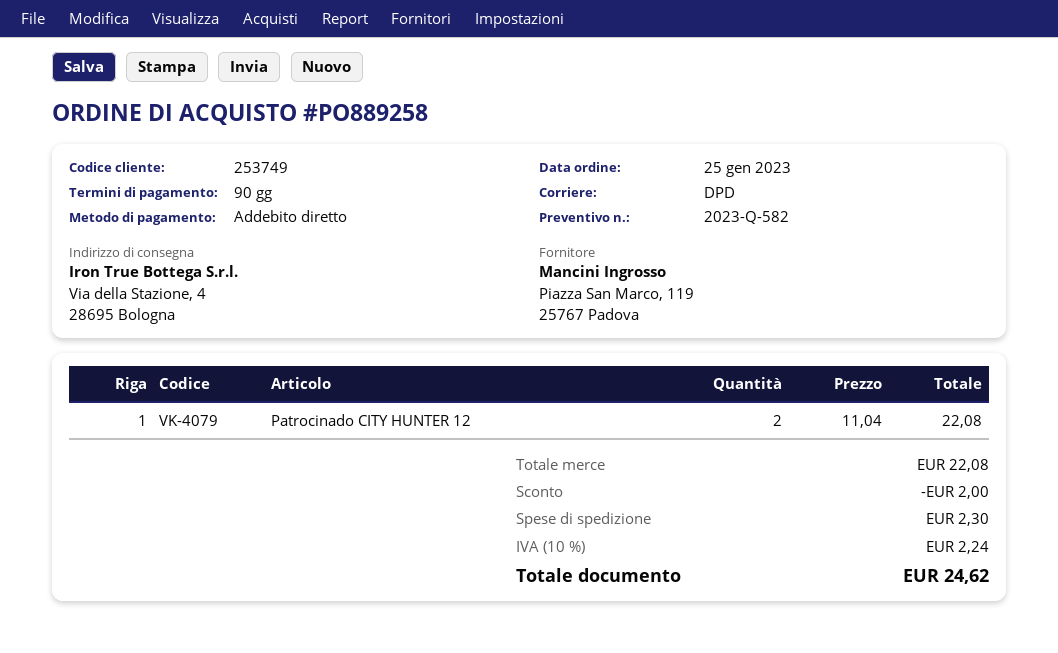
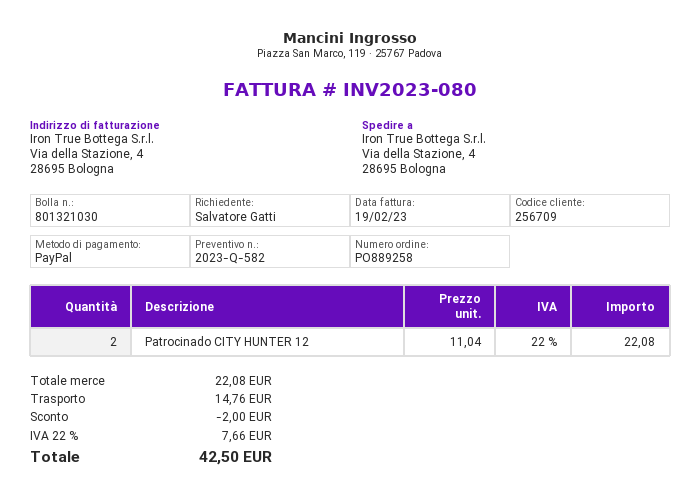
customer number: 253749 -> 256709
payment method: direct debit -> PayPal
shipping: 2.30 -> 14.76
tax: 10% = 2.24 -> 22% = 7.66
total: 24.62 -> 42.50

